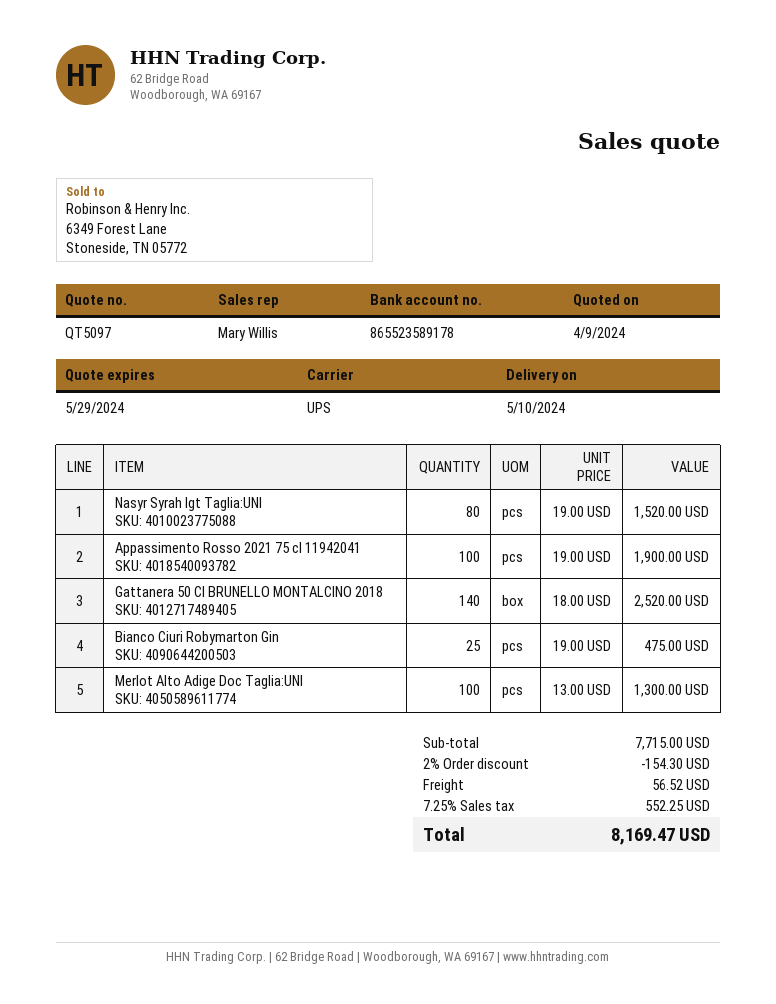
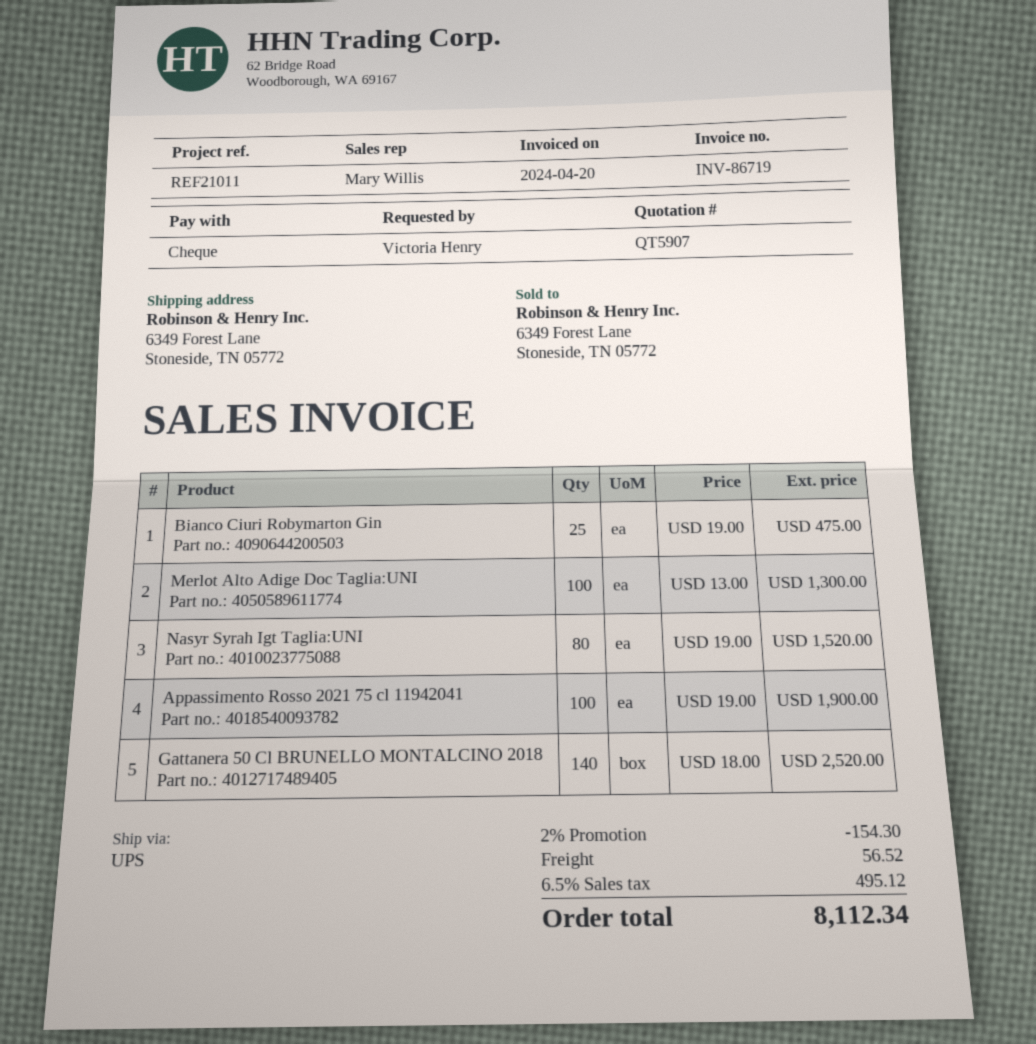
quote number: QT5097 -> QT5907
tax: 7.25% = 552.25 -> 6.5% = 495.12
total: 8169.47 -> 8112.34

